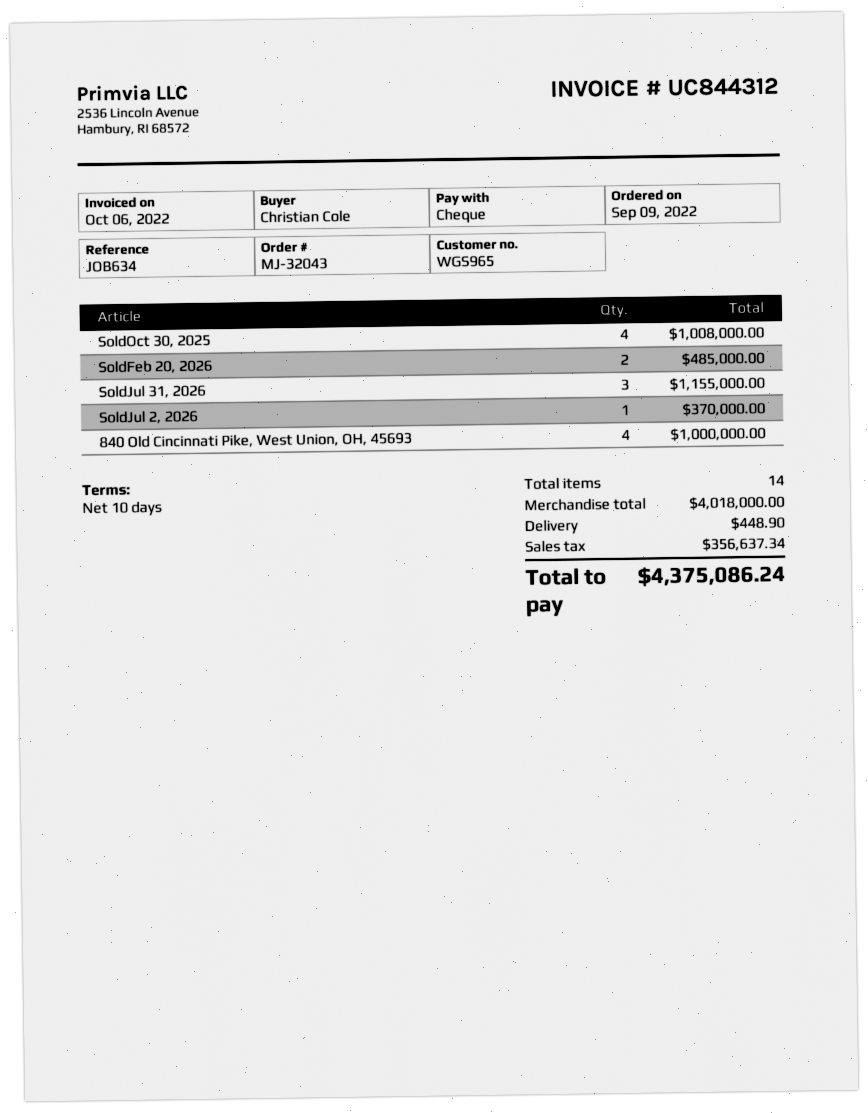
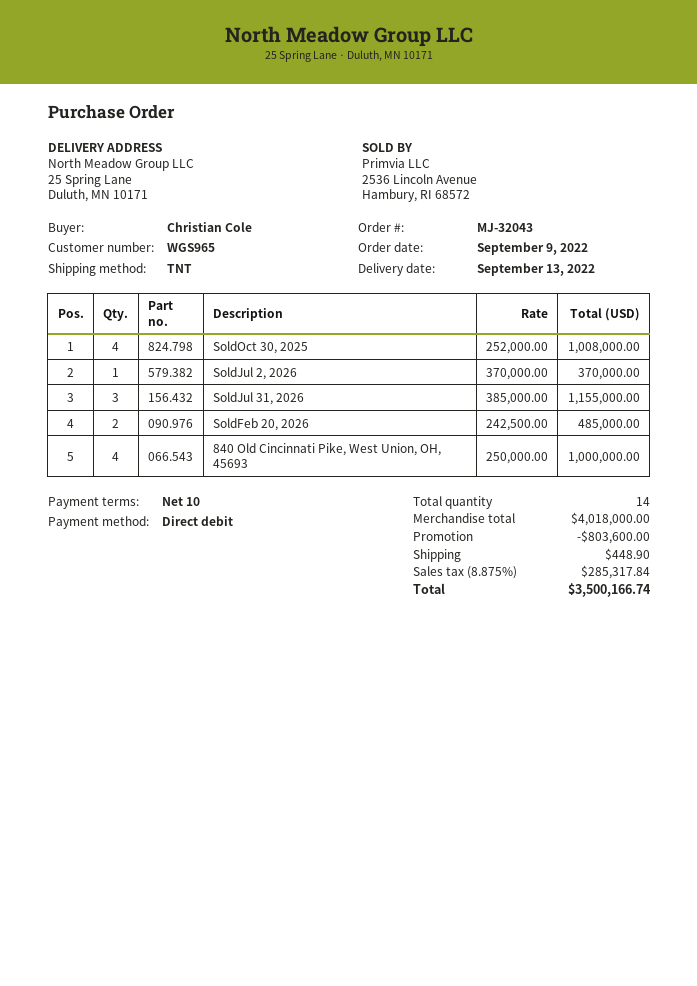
payment method: cheque -> direct debit
discount: none -> 803600.00
tax: 356637.34 -> 285317.84
total: 4375086.24 -> 3500166.74

